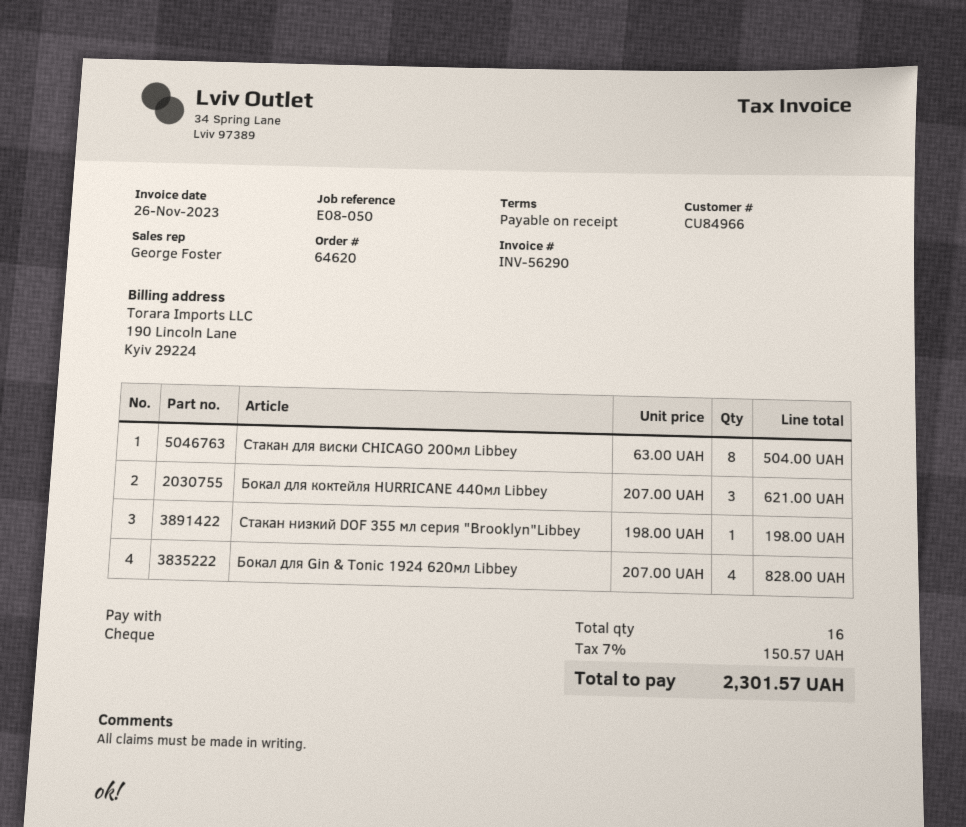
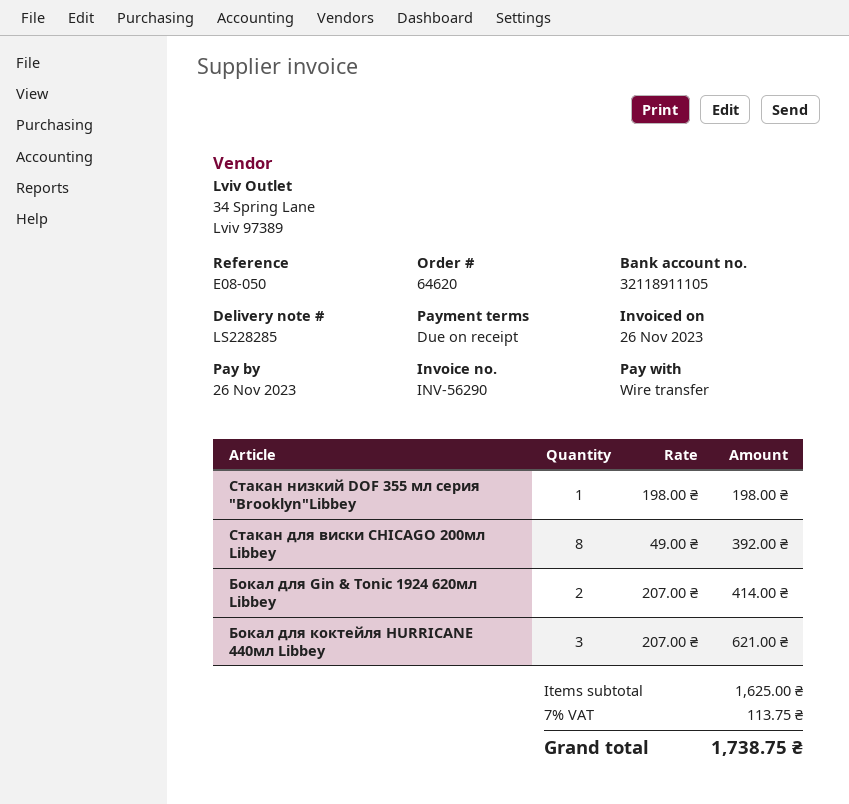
payment method: cheque -> bank transfer
Стакан для виски CHICAGO 200мл Libbey: 8 x 63.00 = 504.00 -> 8 x 49.00 = 392.00
Бокал для Gin & Tonic 1924 620мл Libbey: 4 x 207.00 = 828.00 -> 2 x 207.00 = 414.00
tax: 7% = 150.57 -> 7% = 113.75
total: 2301.57 -> 1738.75

